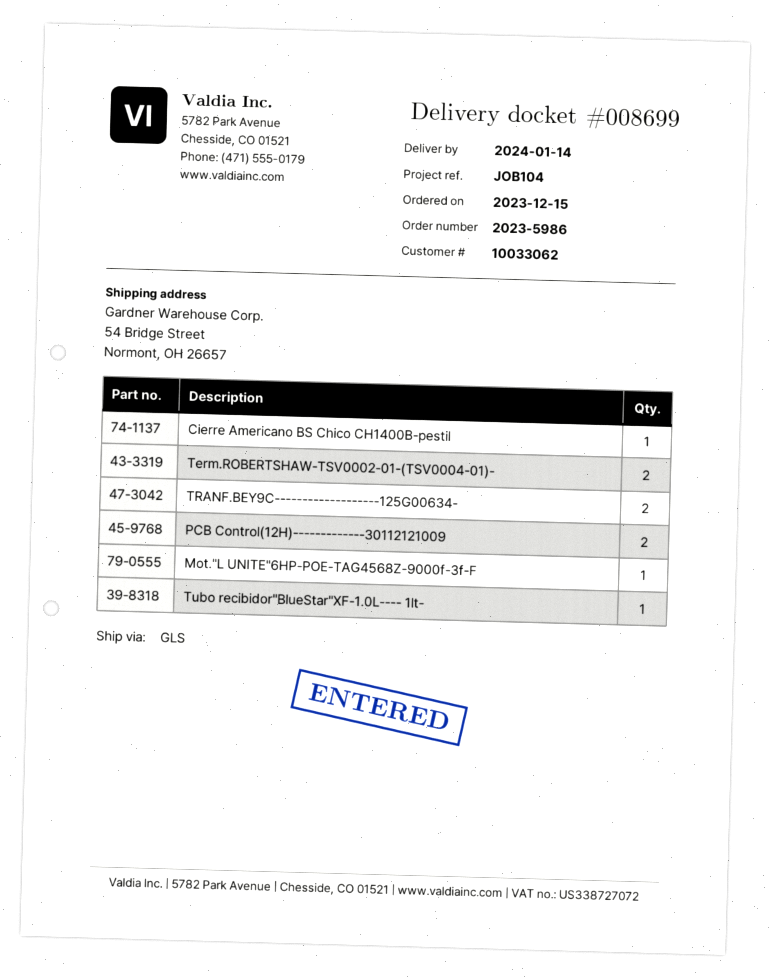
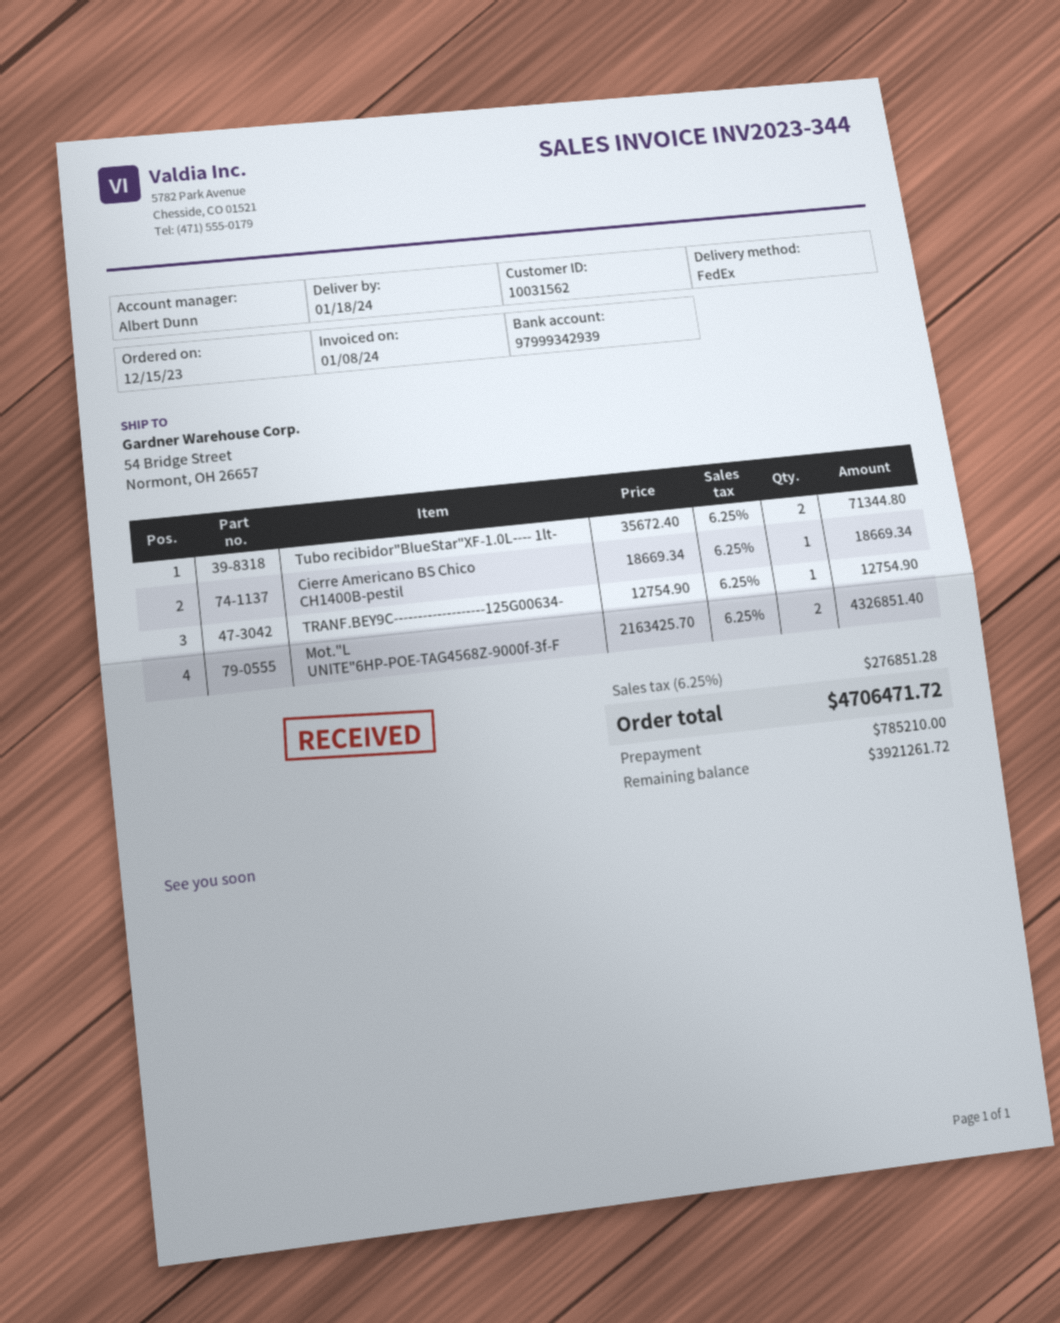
delivery date: 2024-01-14 -> 2024-01-18
customer number: 10033062 -> 10031562
shipping method: GLS -> FedEx
Term.ROBERTSHAW-TSV0002-01-(TSV0004-01)-: 2 -> none
TRANF.BEY9C-------------------125G00634-: 2 -> 1
PCB Control(12H)-------------30112121009: 2 -> none
Mot."L UNITE"6HP-POE-TAG4568Z-9000f-3f-F: 1 -> 2
Tubo recibidor"BlueStar"XF-1.0L---- 1lt-: 1 -> 2

